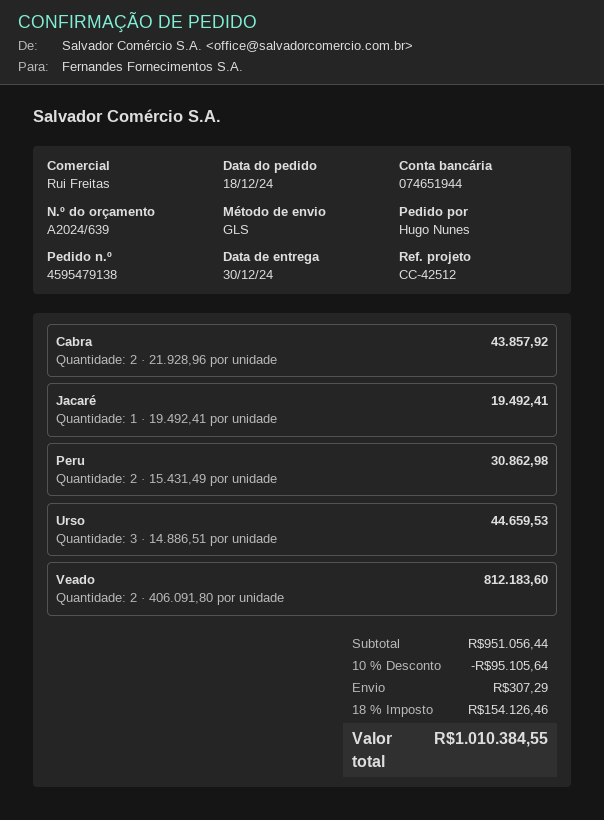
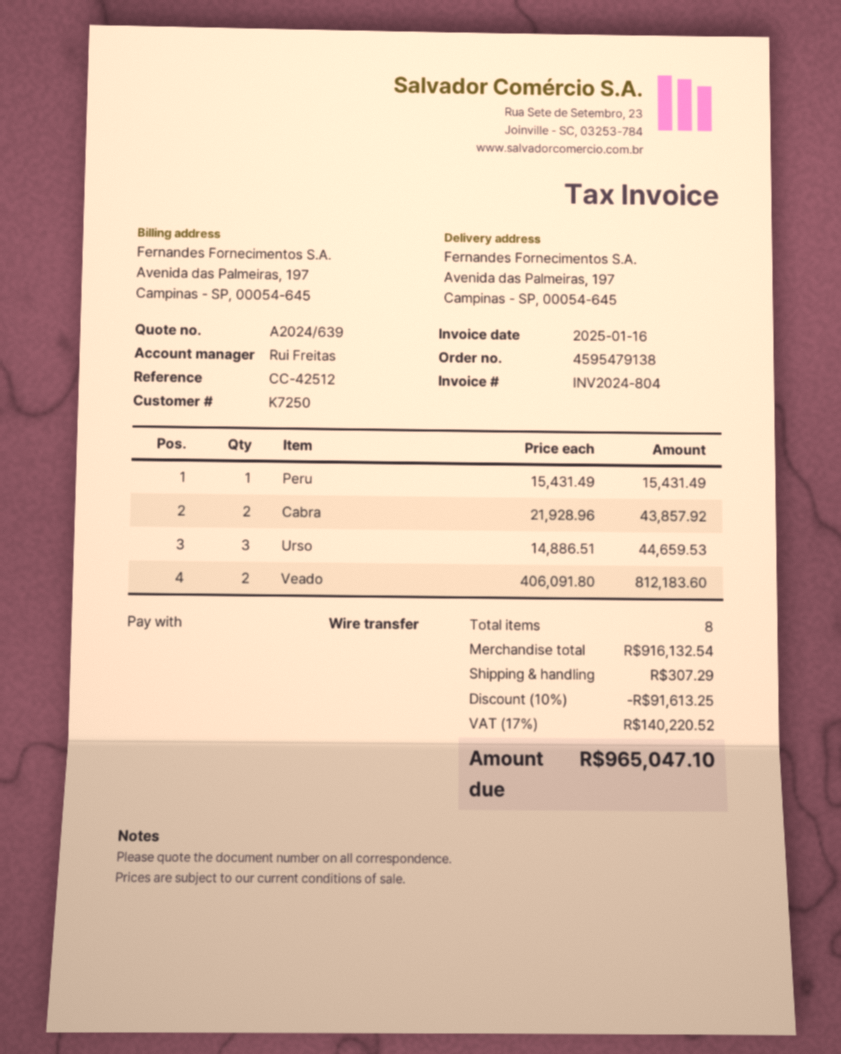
Jacaré: 1 x 19492.41 = 19492.41 -> none
Peru: 2 x 15431.49 = 30862.98 -> 1 x 15431.49 = 15431.49
subtotal: 951056.44 -> 916132.54
discount: 10% = 95105.64 -> 10% = 91613.25
tax: 18% = 154126.46 -> 17% = 140220.52
total: 1010384.55 -> 965047.10

